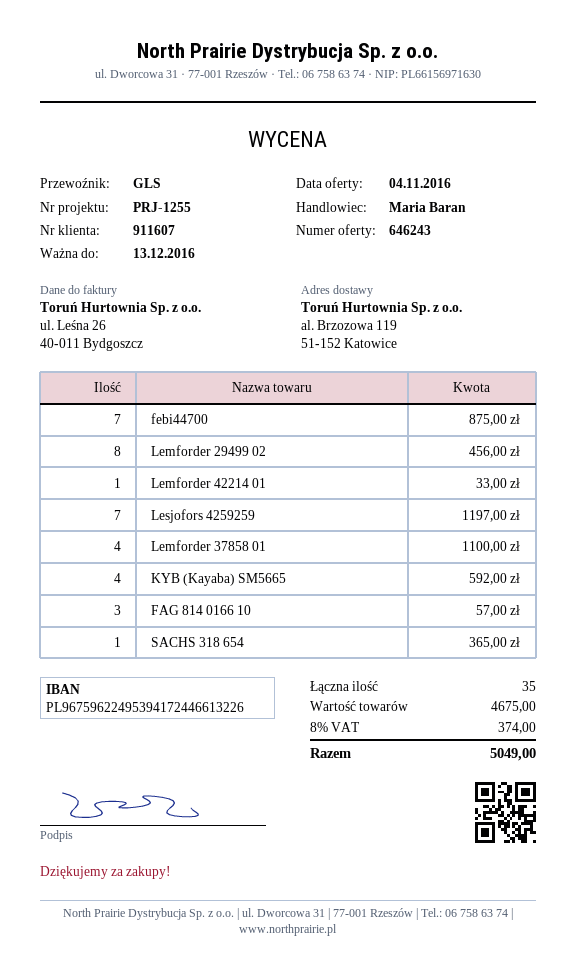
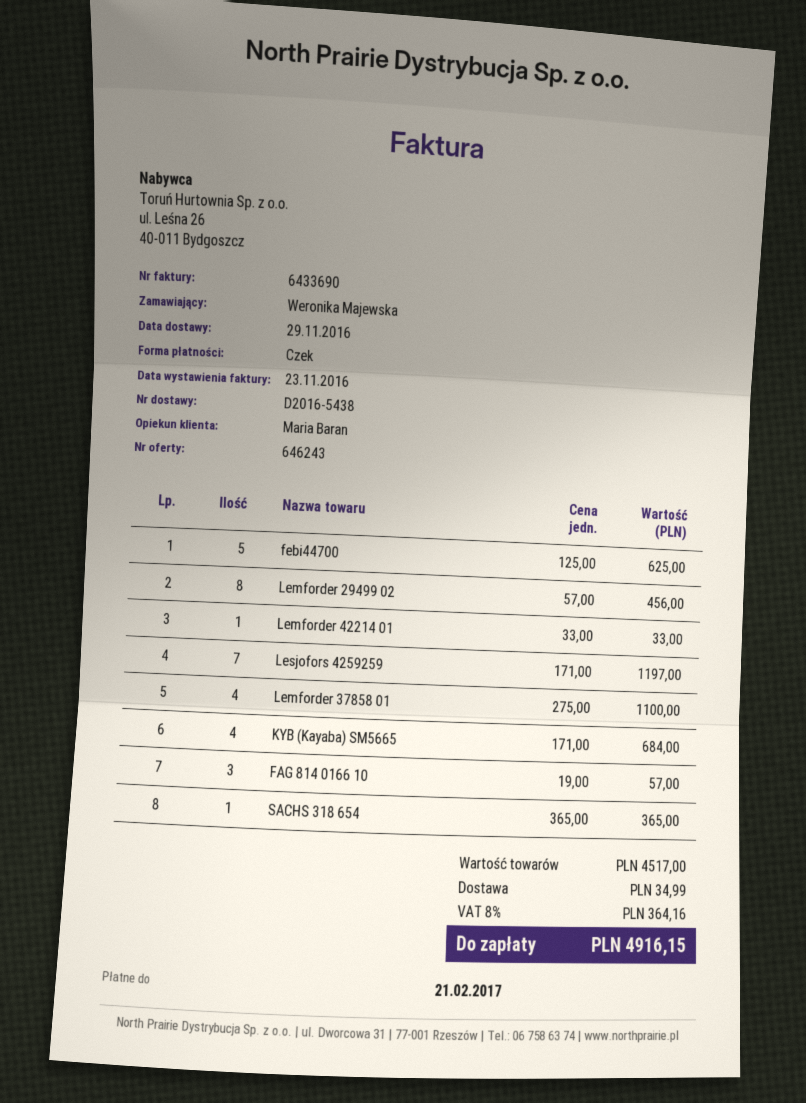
febi44700: 7 for 875.00 -> 5 for 625.00
KYB (Kayaba) SM5665: 4 for 592.00 -> 4 for 684.00
subtotal: 4675.00 -> 4517.00
shipping: none -> 34.99
tax: 8% = 374.00 -> 8% = 364.16
total: 5049.00 -> 4916.15

